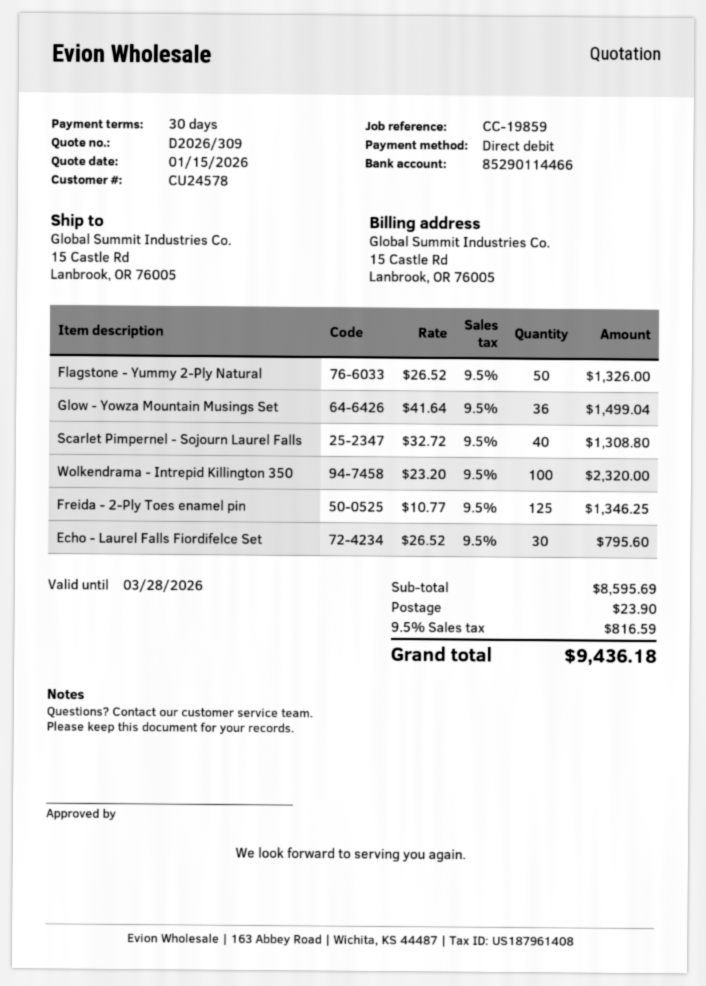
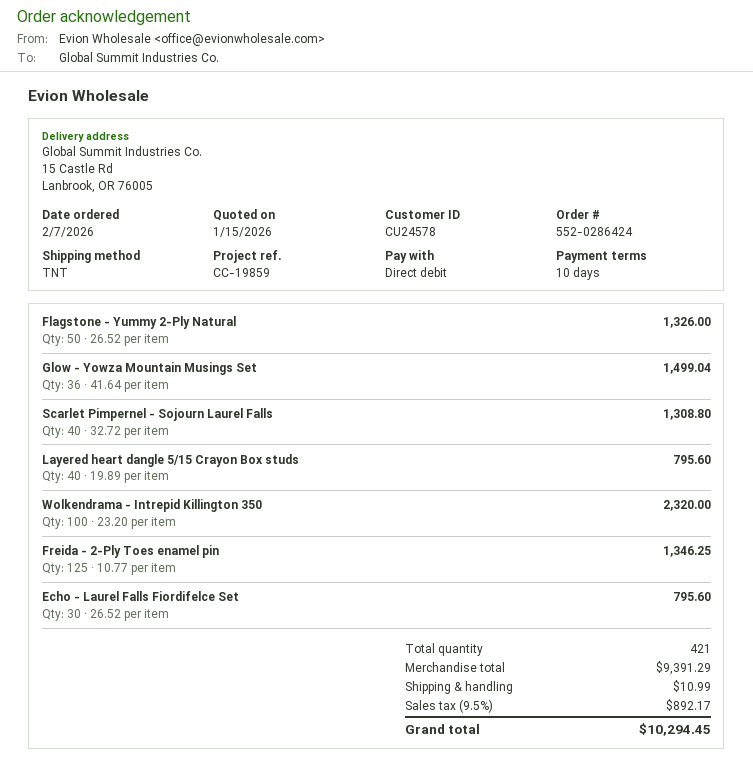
payment terms: 30 days -> 10 days
Layered heart dangle 5/15 Crayon Box studs: none -> 40 x 19.89 = 795.60
subtotal: 8595.69 -> 9391.29
shipping: 23.90 -> 10.99
tax: 9.5% = 816.59 -> 9.5% = 892.17
total: 9436.18 -> 10294.45

